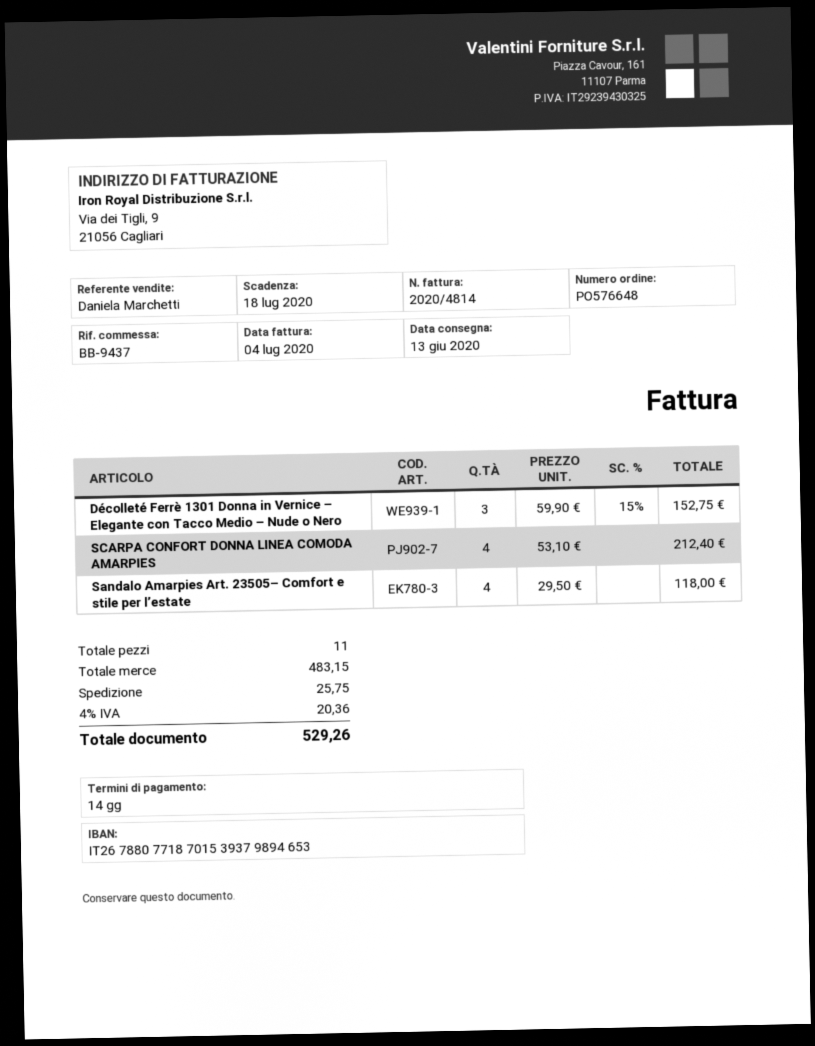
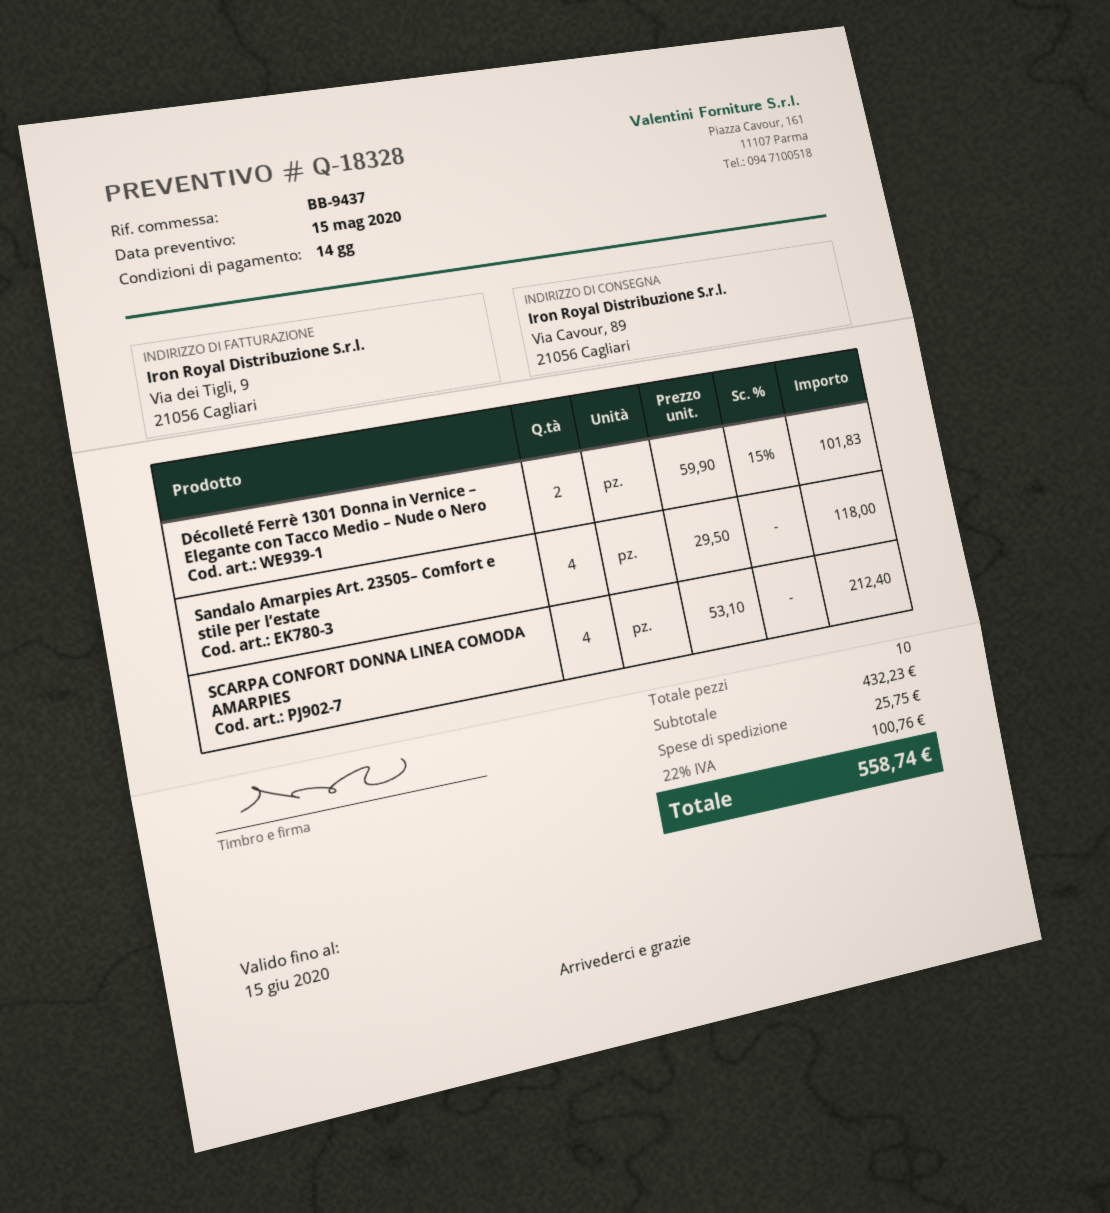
Décolleté Ferrè 1301 Donna in Vernice – Elegante con Tacco Medio – Nude o Nero: 3 x 59.90 - 15% = 152.75 -> 2 x 59.90 - 15% = 101.83
total quantity: 11 -> 10
subtotal: 483.15 -> 432.23
tax: 4% = 20.36 -> 22% = 100.76
total: 529.26 -> 558.74

